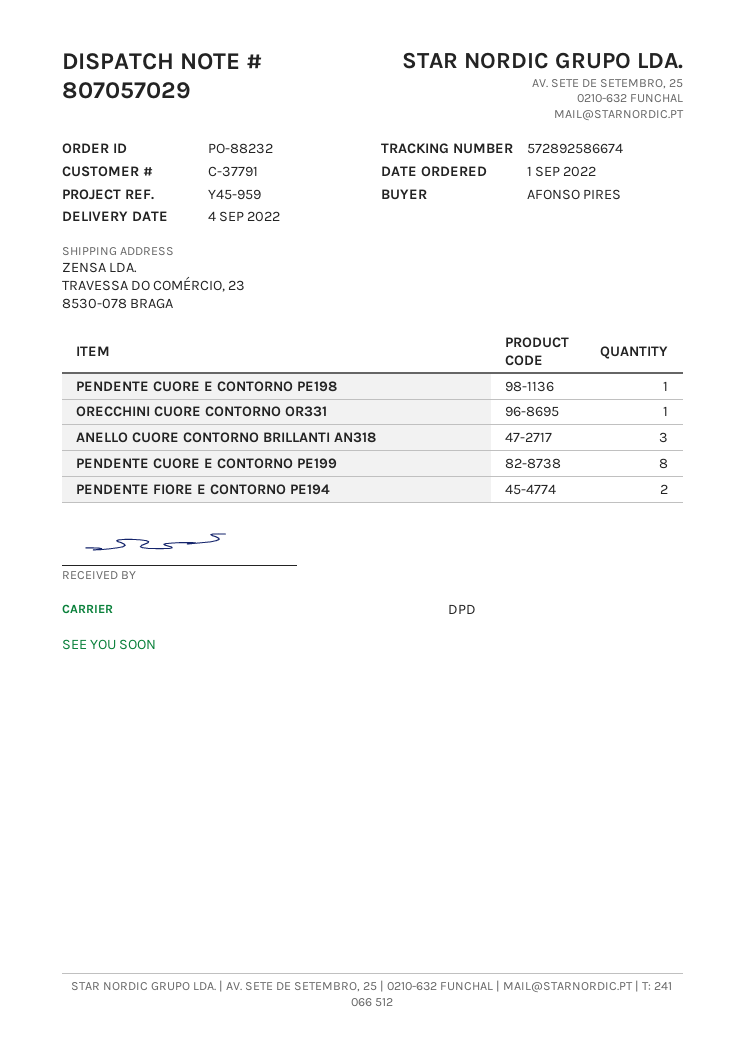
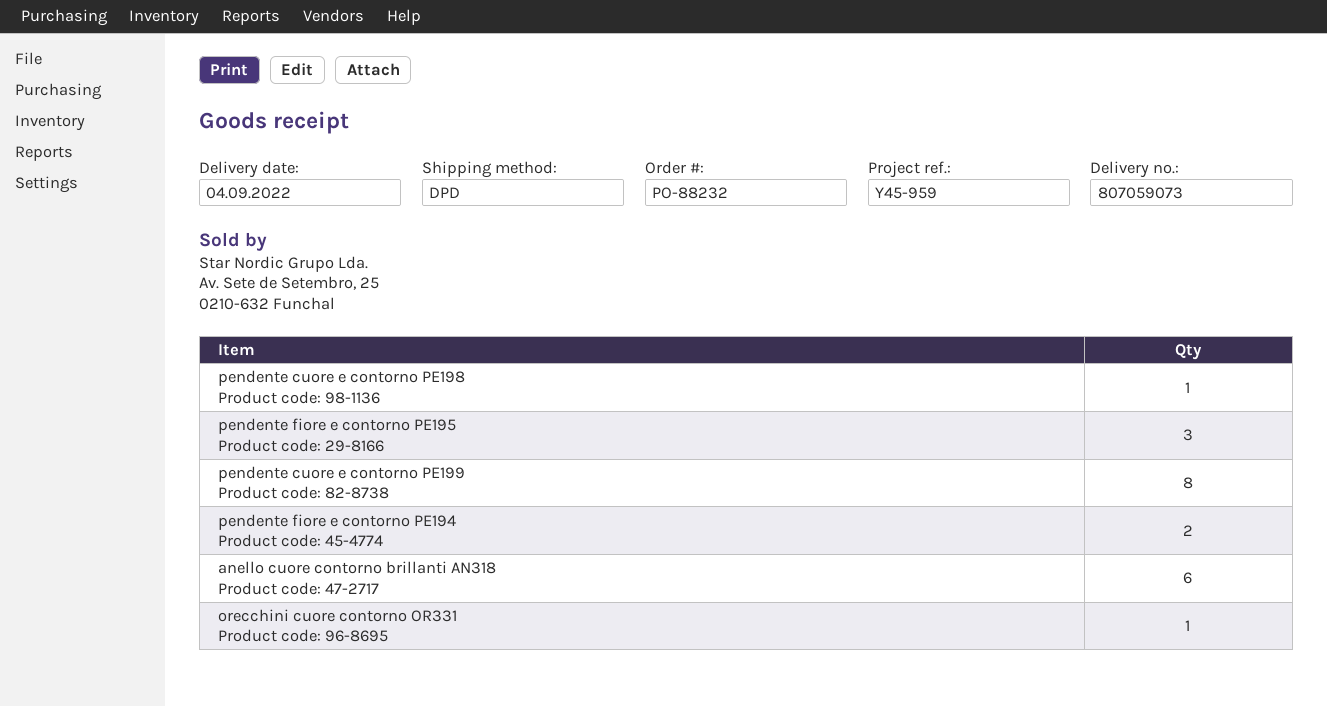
delivery note number: 807057029 -> 807059073
ANELLO CUORE CONTORNO BRILLANTI AN318: 3 -> 6
pendente fiore e contorno PE195: none -> 3

